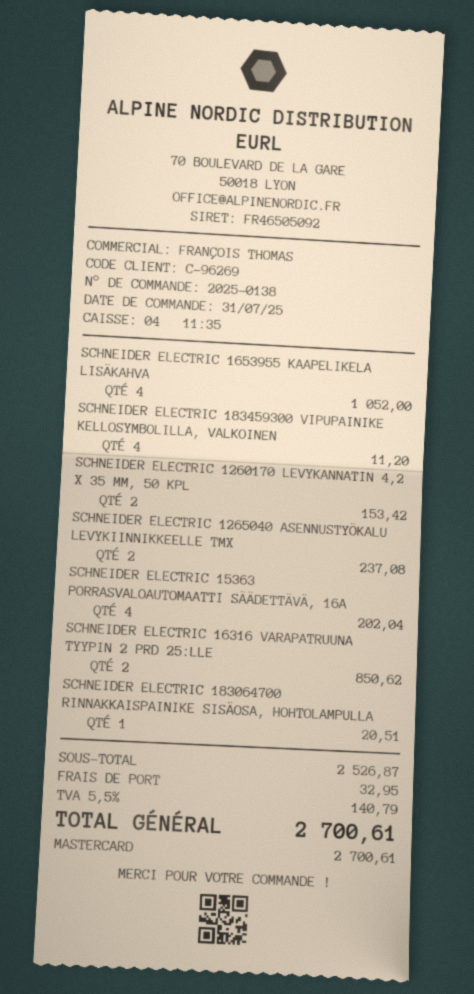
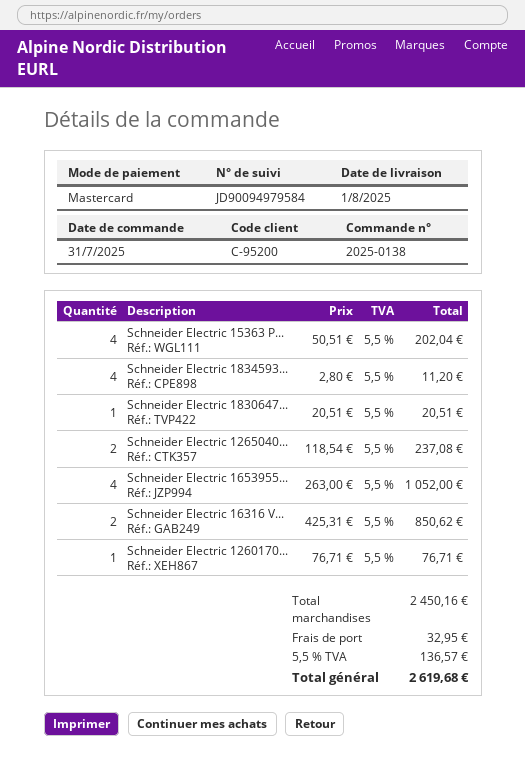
customer number: C-96269 -> C-95200
SCHNEIDER ELECTRIC 1260170 LEVYKANNATIN 4,2 X 35 MM, 50 KPL: 2 for 153.42 -> 1 for 76.71
subtotal: 2526.87 -> 2450.16
tax: 5.5% = 140.79 -> 5.5% = 136.57
total: 2700.61 -> 2619.68

